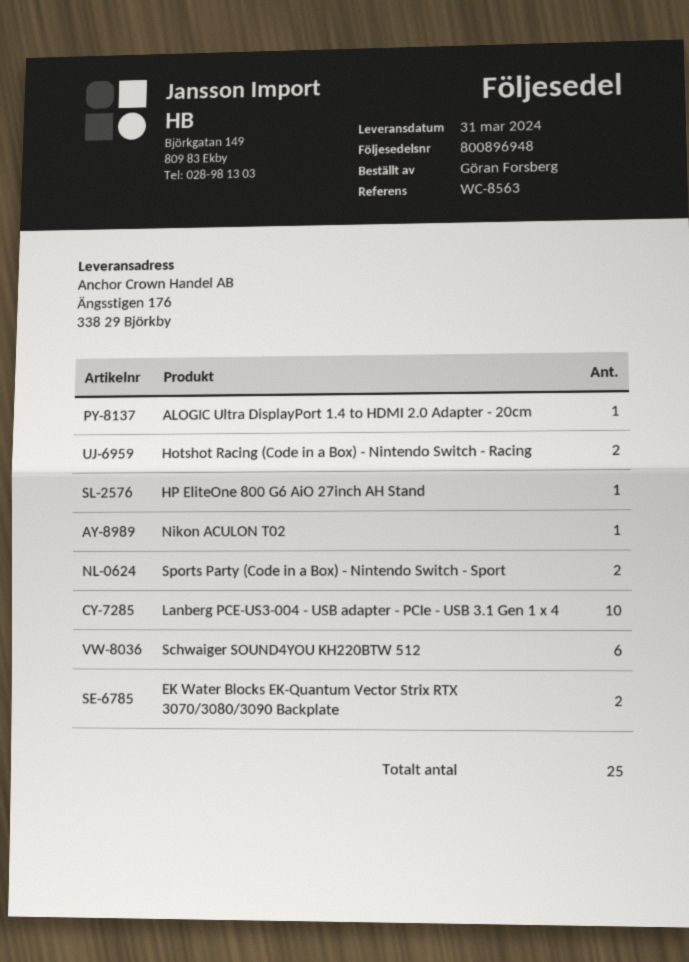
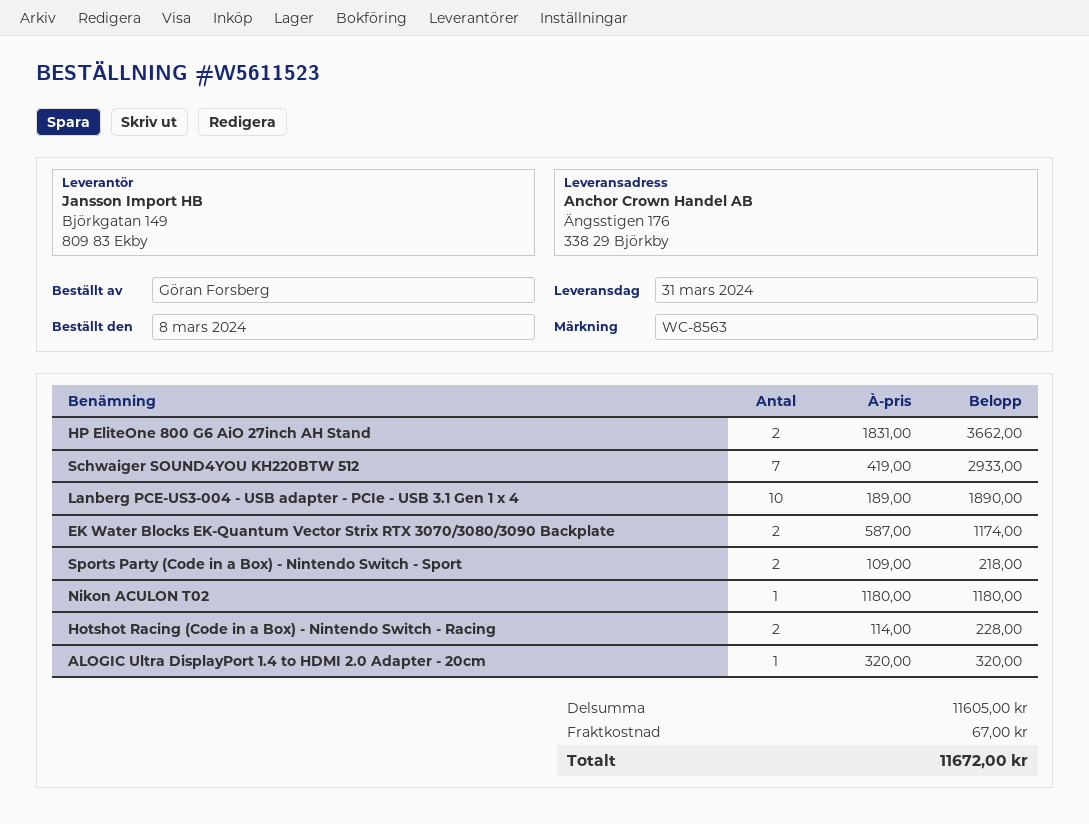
HP EliteOne 800 G6 AiO 27inch AH Stand: 1 -> 2
Schwaiger SOUND4YOU KH220BTW 512: 6 -> 7

